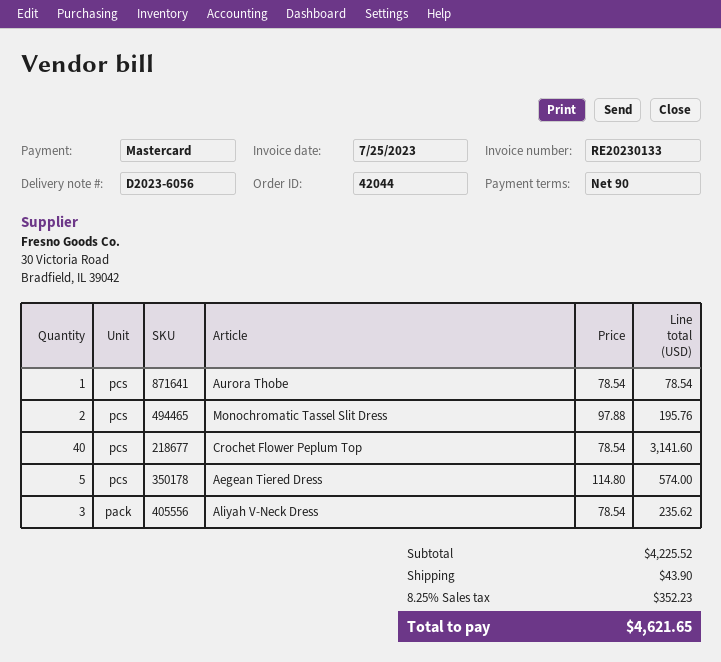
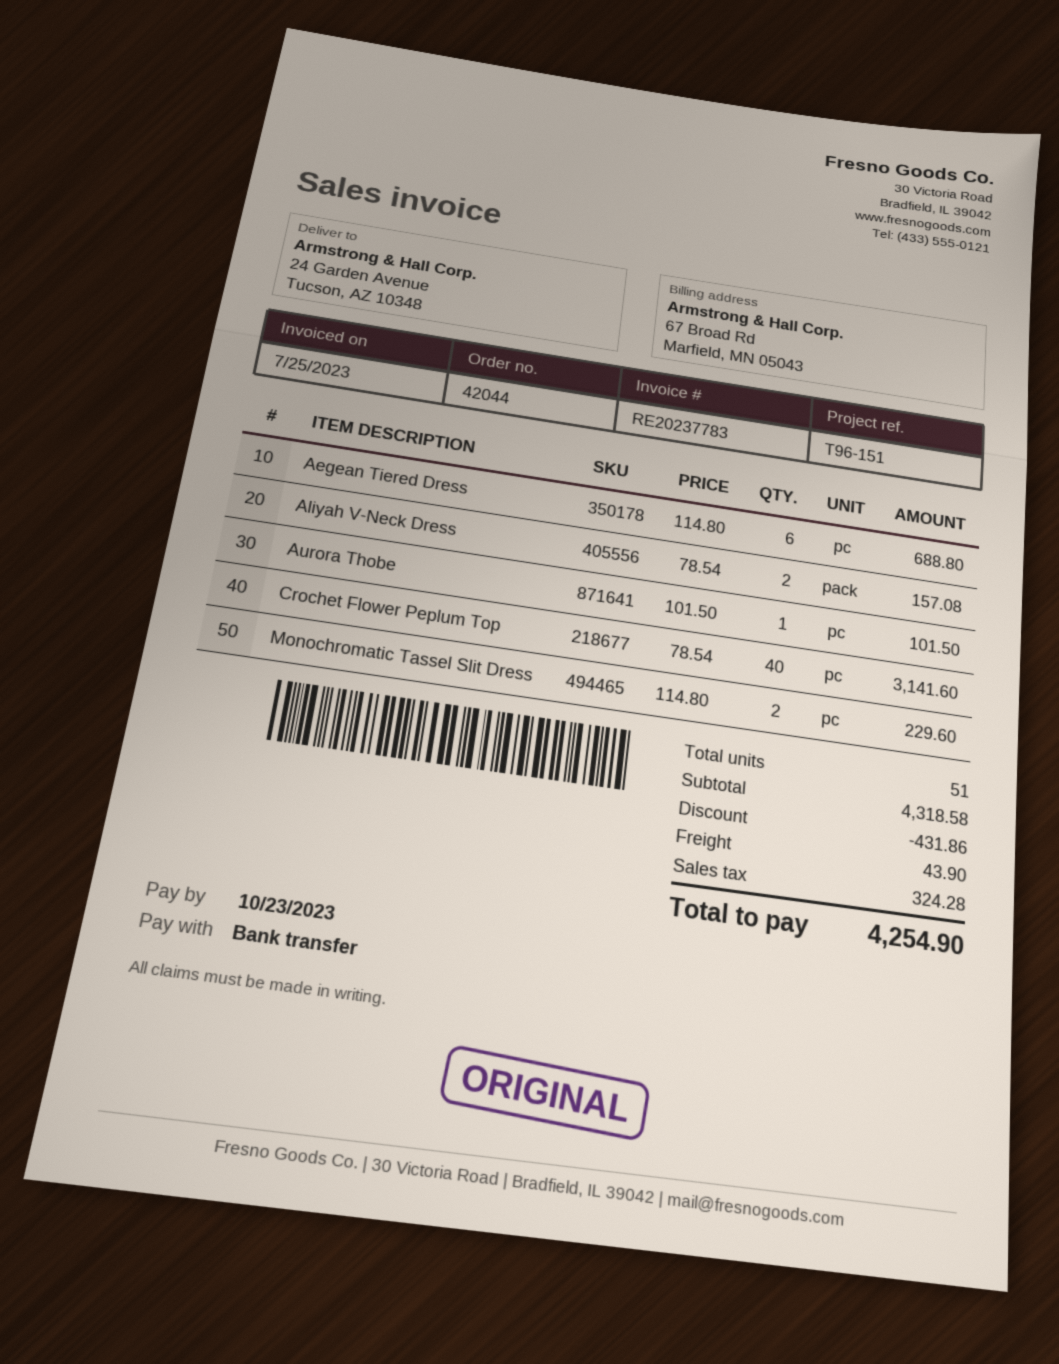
invoice number: RE20230133 -> RE20237783
payment method: Mastercard -> bank transfer
Aurora Thobe: 1 x 78.54 = 78.54 -> 1 x 101.50 = 101.50
Monochromatic Tassel Slit Dress: 2 x 97.88 = 195.76 -> 2 x 114.80 = 229.60
Aegean Tiered Dress: 5 x 114.80 = 574.00 -> 6 x 114.80 = 688.80
Aliyah V-Neck Dress: 3 x 78.54 = 235.62 -> 2 x 78.54 = 157.08
subtotal: 4225.52 -> 4318.58
discount: none -> 431.86
tax: 352.23 -> 324.28
total: 4621.65 -> 4254.90

